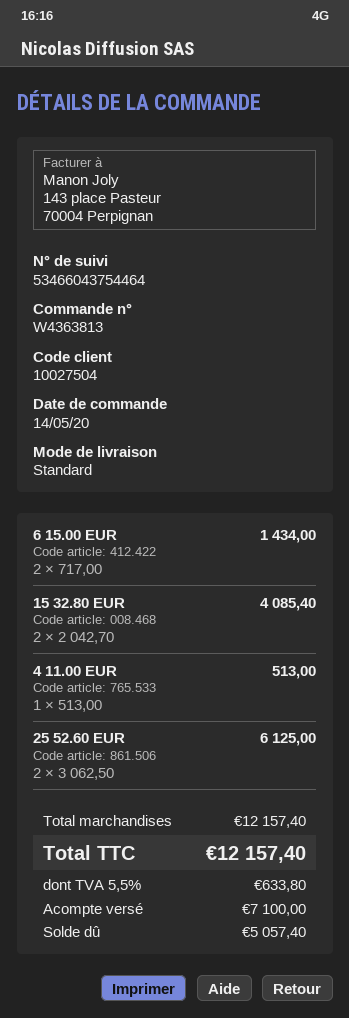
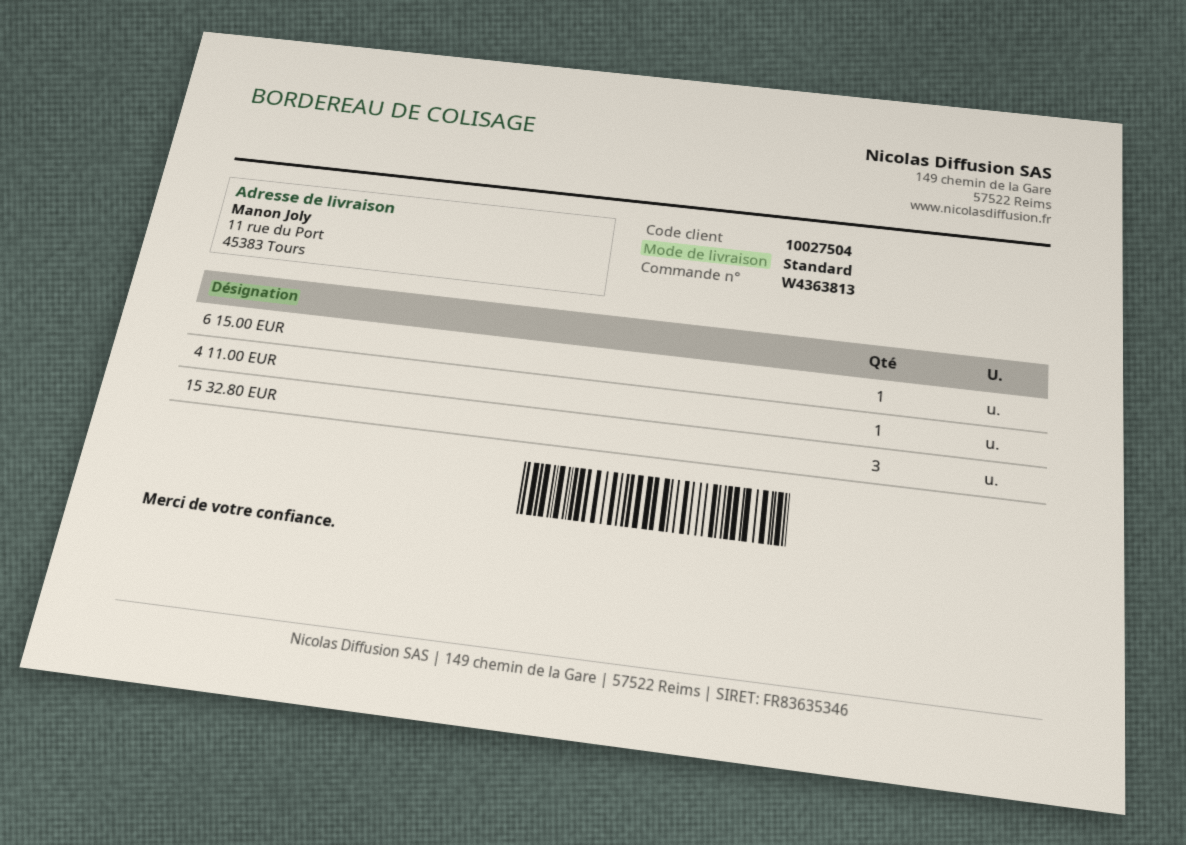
6 15.00 EUR: 2 -> 1
15 32.80 EUR: 2 -> 3
25 52.60 EUR: 2 -> none

